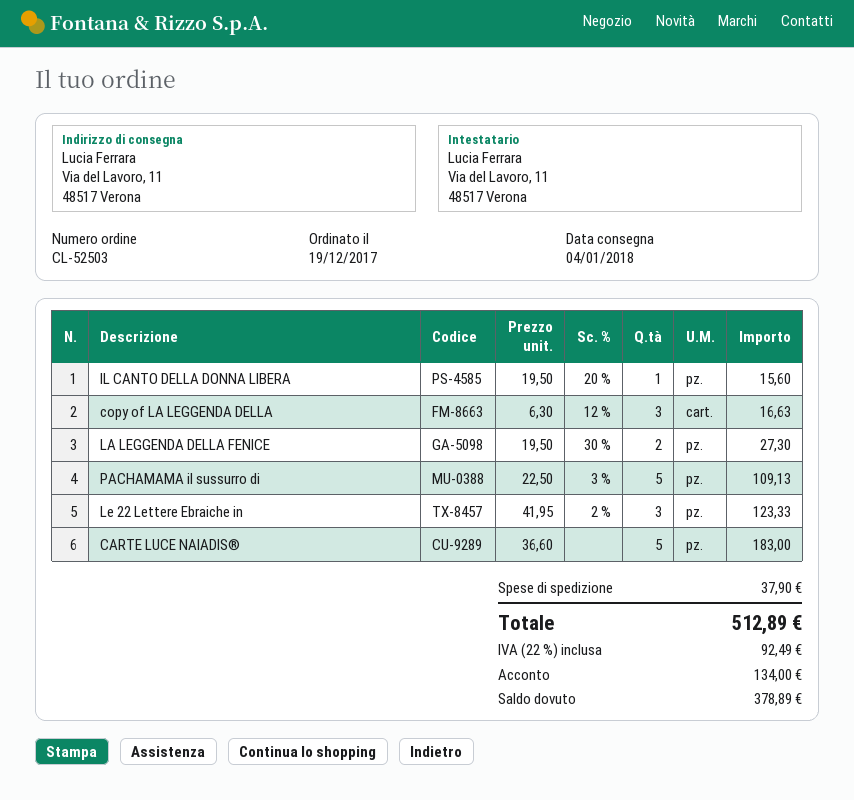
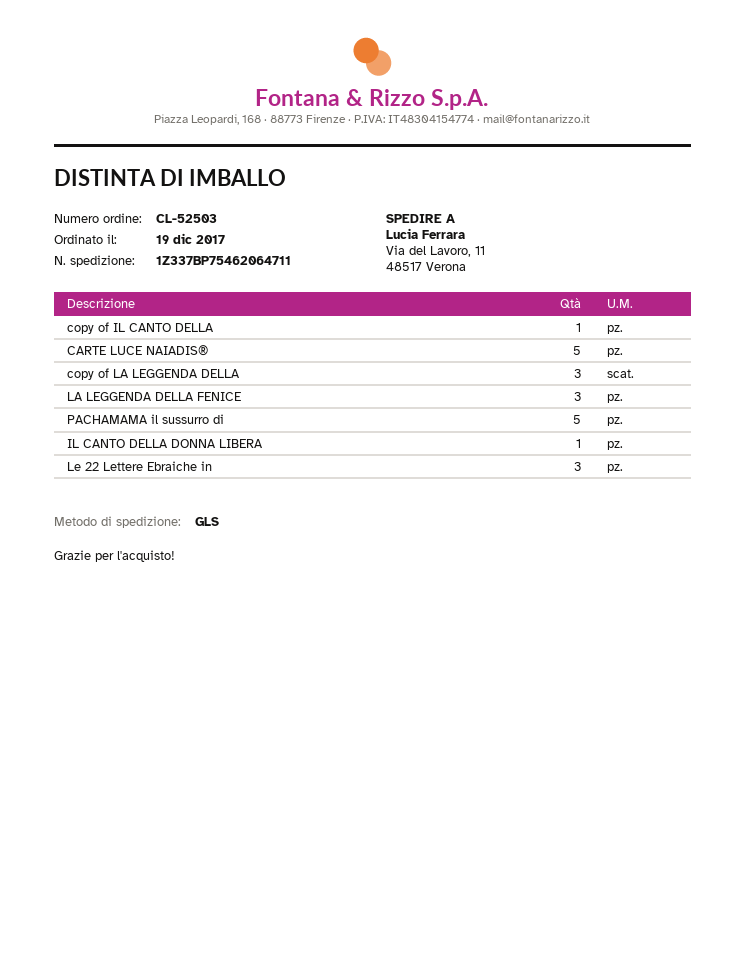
LA LEGGENDA DELLA FENICE: 2 -> 3
copy of IL CANTO DELLA: none -> 1

